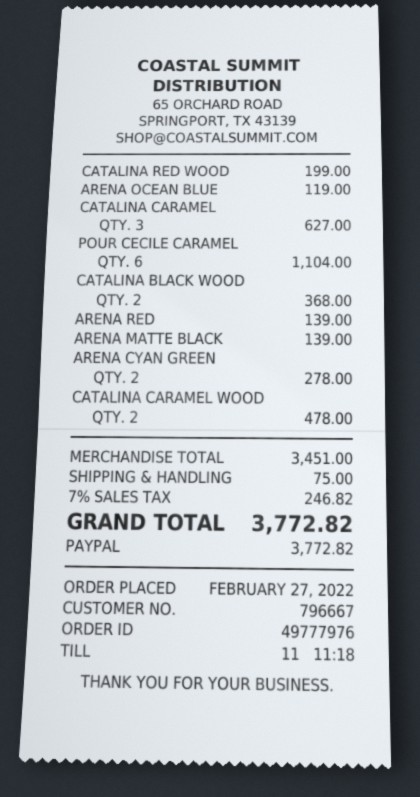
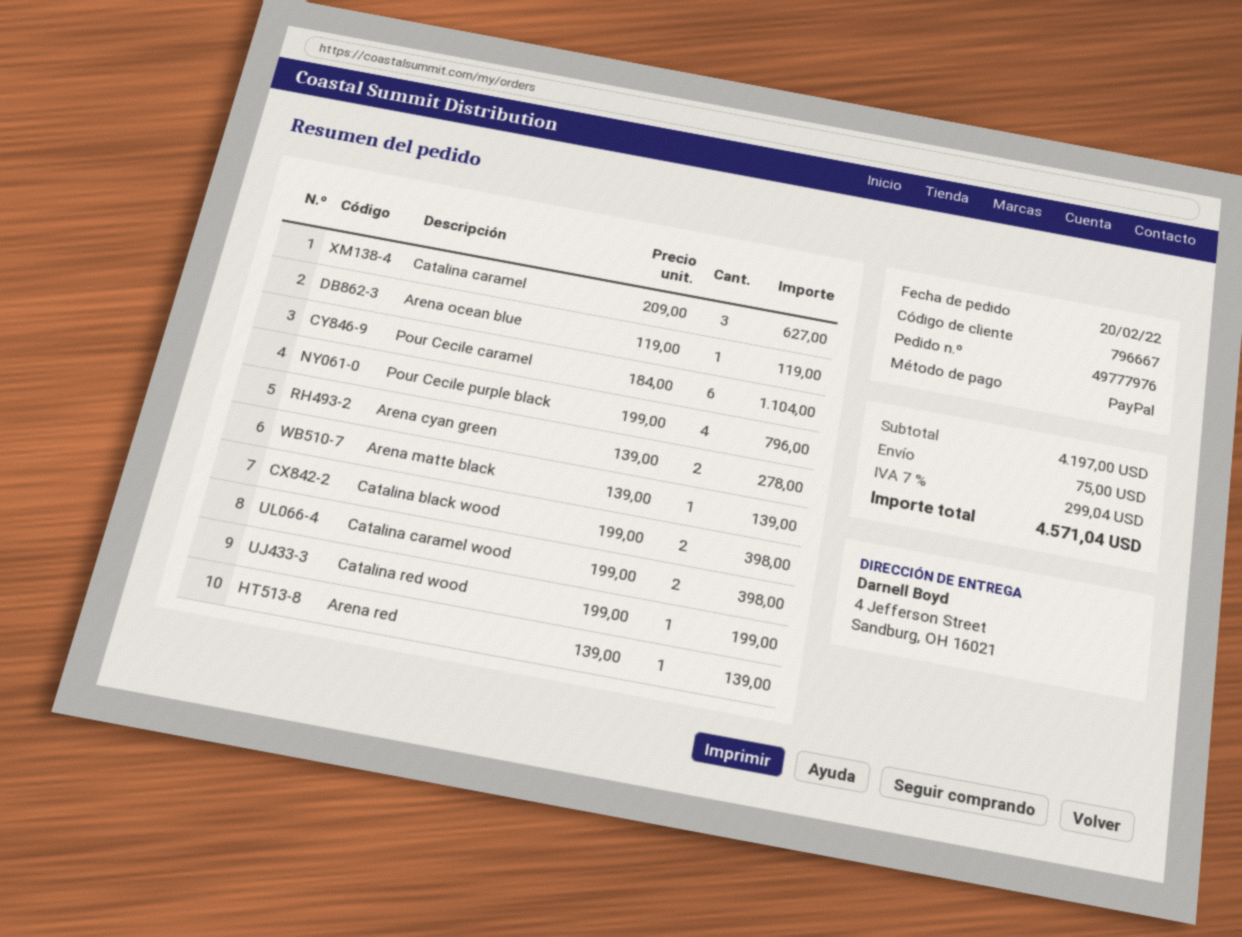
order date: 2022-02-27 -> 2022-02-20
CATALINA BLACK WOOD: 2 for 368.00 -> 2 for 398.00
CATALINA CARAMEL WOOD: 2 for 478.00 -> 2 for 398.00
Pour Cecile purple black: none -> 4 for 796.00
subtotal: 3451.00 -> 4197.00
tax: 7% = 246.82 -> 7% = 299.04
total: 3772.82 -> 4571.04

